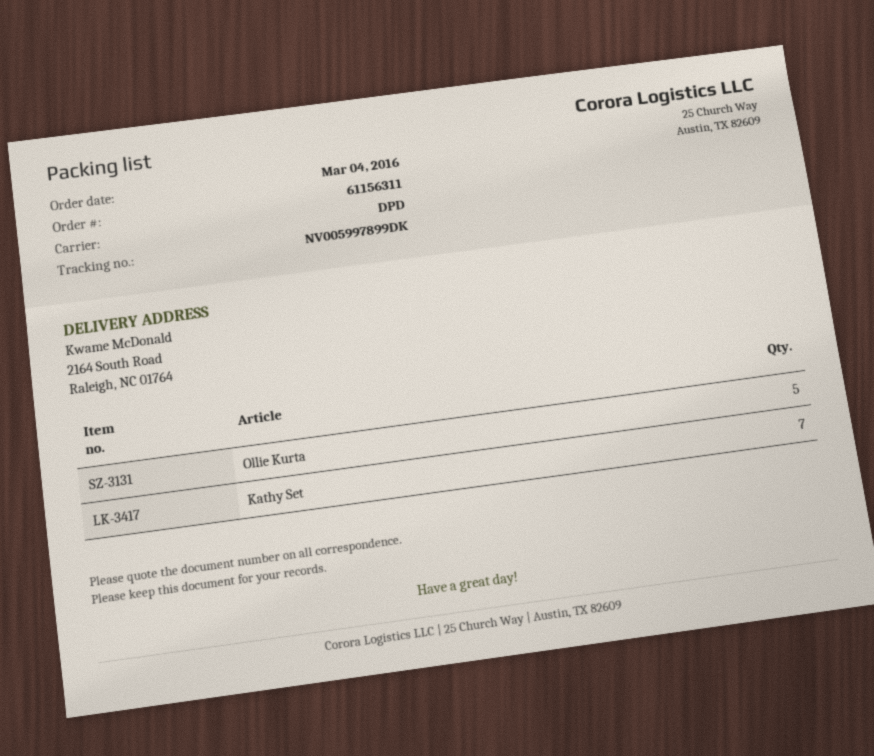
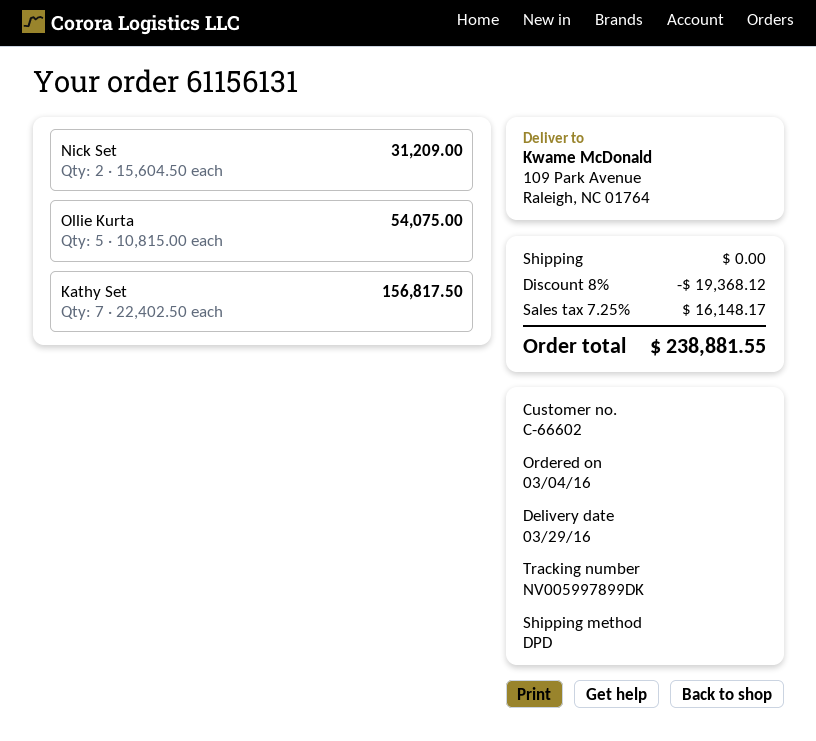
order number: 61156311 -> 61156131
ship to: 2164 South Road, Raleigh, NC 01764 -> 109 Park Avenue, Raleigh, NC 01764
Nick Set: none -> 2

